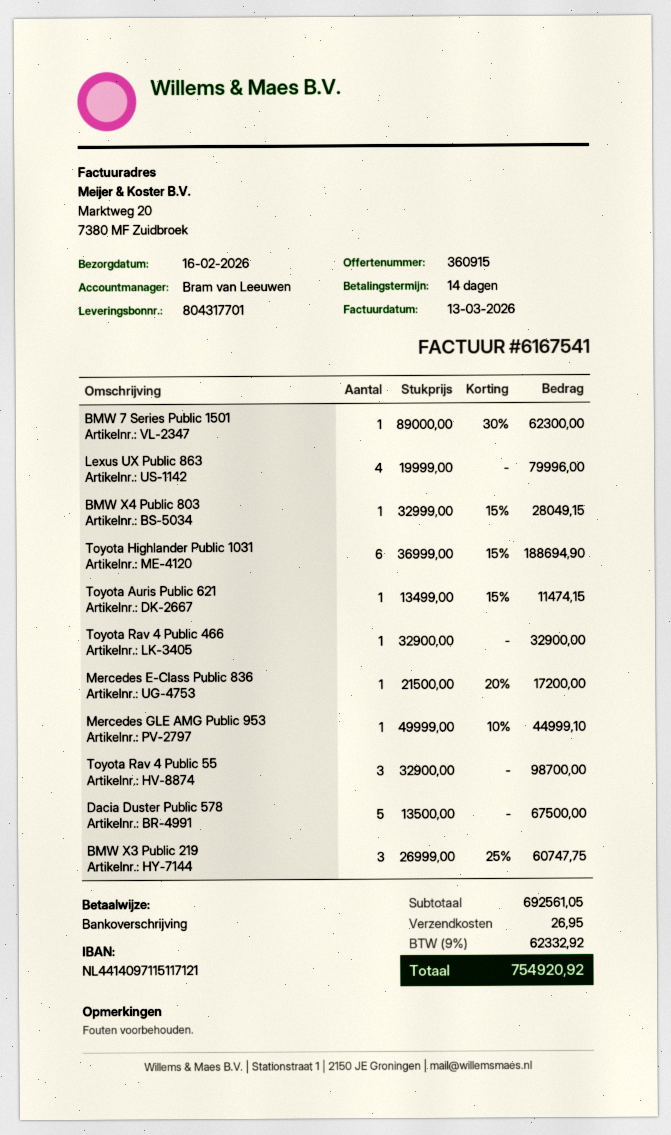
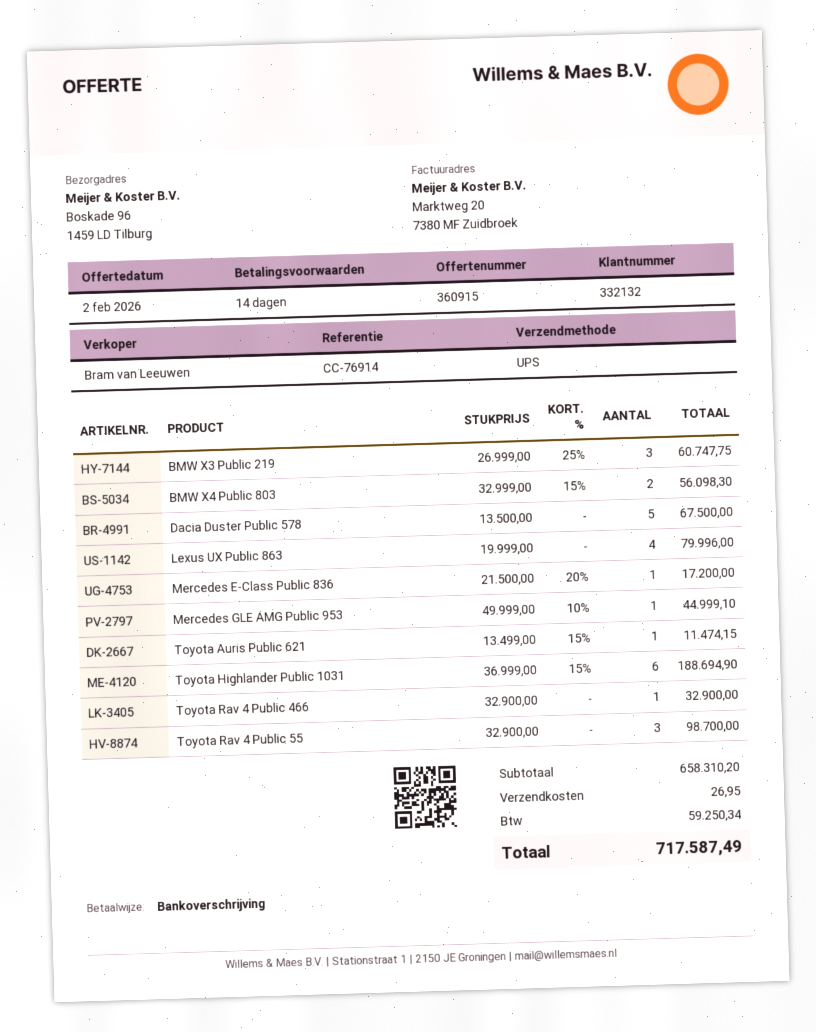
BMW 7 Series Public 1501: 1 x 89000.00 - 30% = 62300.00 -> none
BMW X4 Public 803: 1 x 32999.00 - 15% = 28049.15 -> 2 x 32999.00 - 15% = 56098.30
subtotal: 692561.05 -> 658310.20
tax: 62332.92 -> 59250.34
total: 754920.92 -> 717587.49

